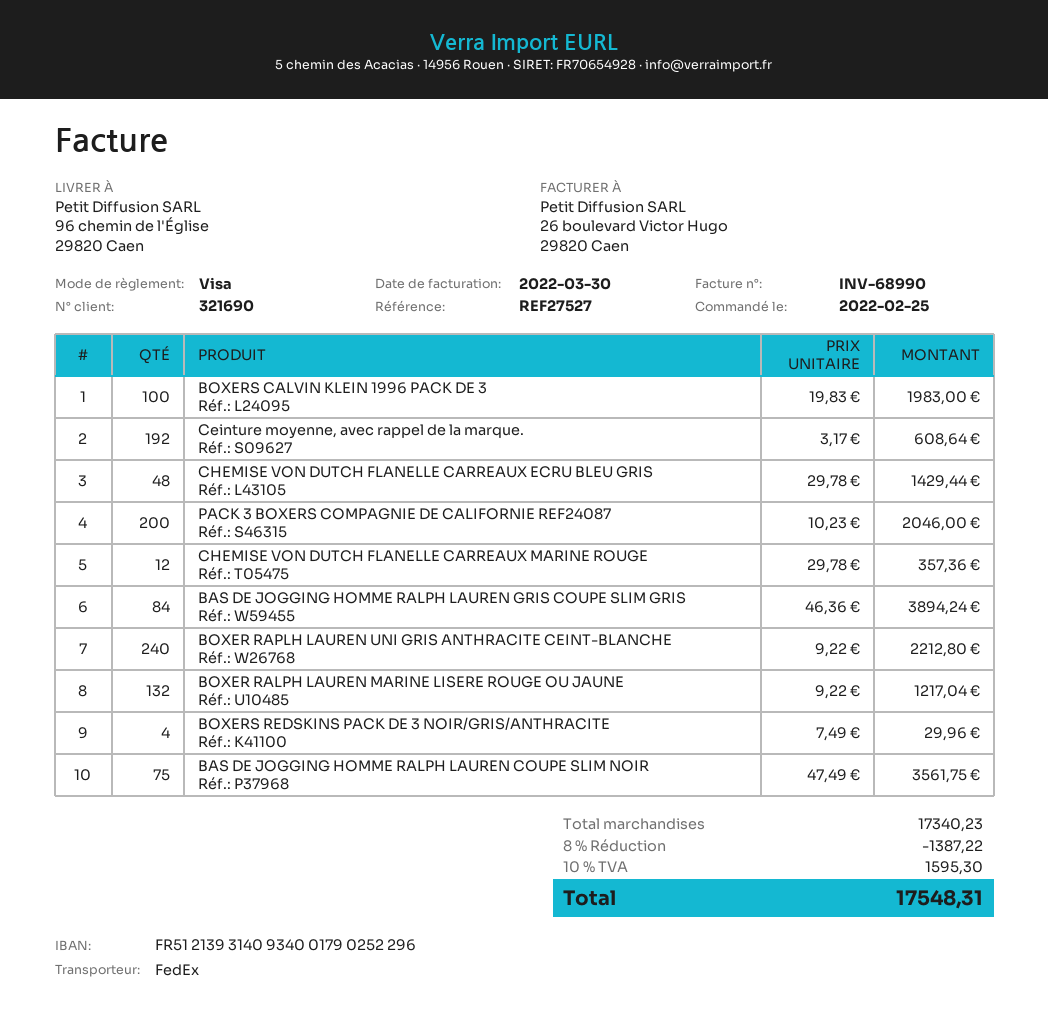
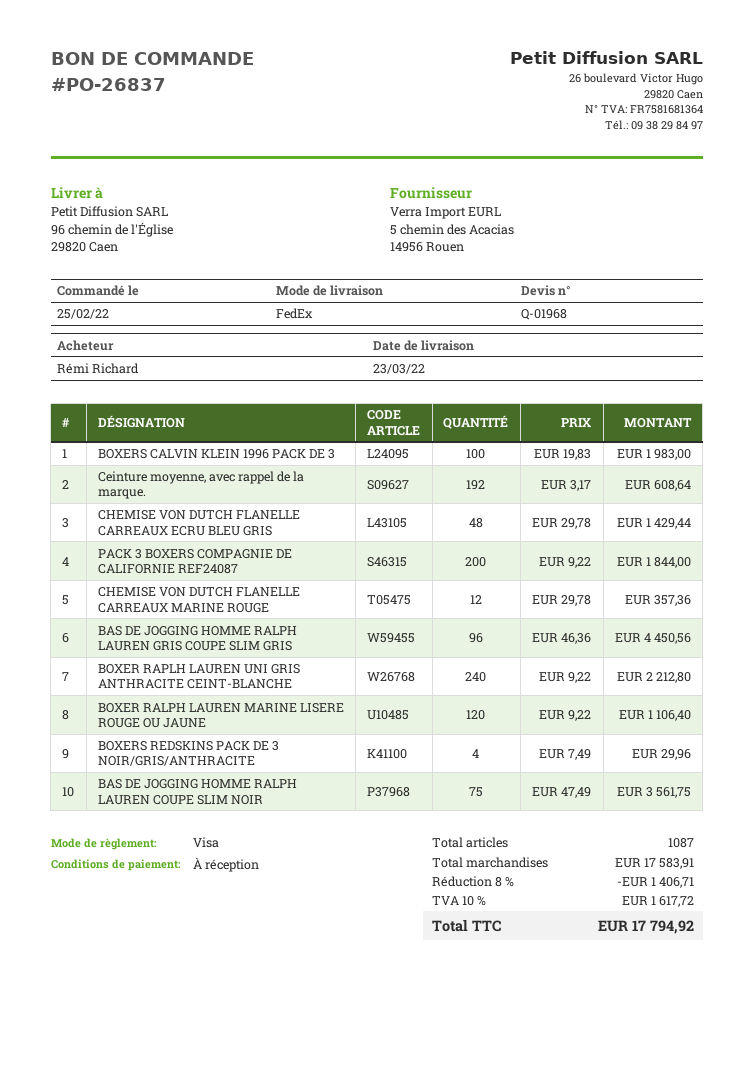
PACK 3 BOXERS COMPAGNIE DE CALIFORNIE REF24087: 200 x 10.23 = 2046.00 -> 200 x 9.22 = 1844.00
BAS DE JOGGING HOMME RALPH LAUREN GRIS COUPE SLIM GRIS: 84 x 46.36 = 3894.24 -> 96 x 46.36 = 4450.56
BOXER RALPH LAUREN MARINE LISERE ROUGE OU JAUNE: 132 x 9.22 = 1217.04 -> 120 x 9.22 = 1106.40
subtotal: 17340.23 -> 17583.91
discount: 8% = 1387.22 -> 8% = 1406.71
tax: 10% = 1595.30 -> 10% = 1617.72
total: 17548.31 -> 17794.92

